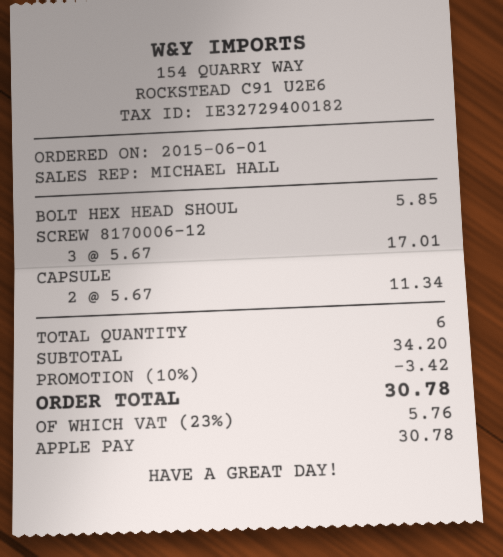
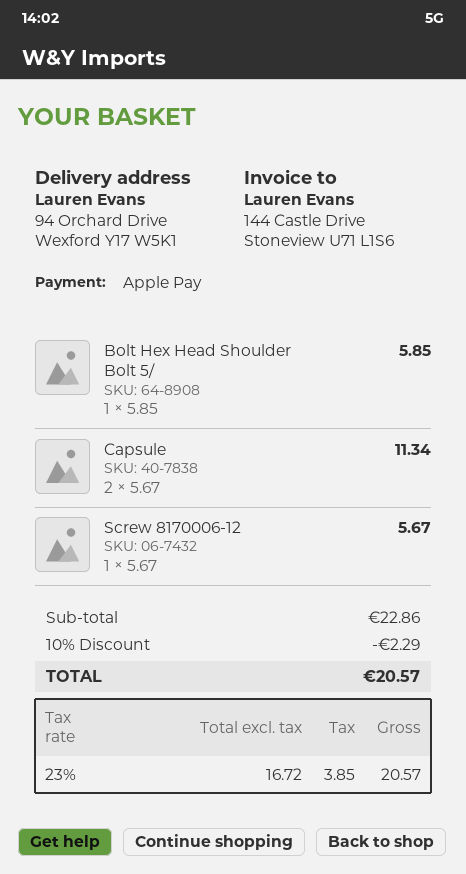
SCREW 8170006-12: 3 x 5.67 = 17.01 -> 1 x 5.67 = 5.67
subtotal: 34.20 -> 22.86
discount: 10% = 3.42 -> 10% = 2.29
tax: 23% = 5.76 -> 23% = 3.85
total: 30.78 -> 20.57

